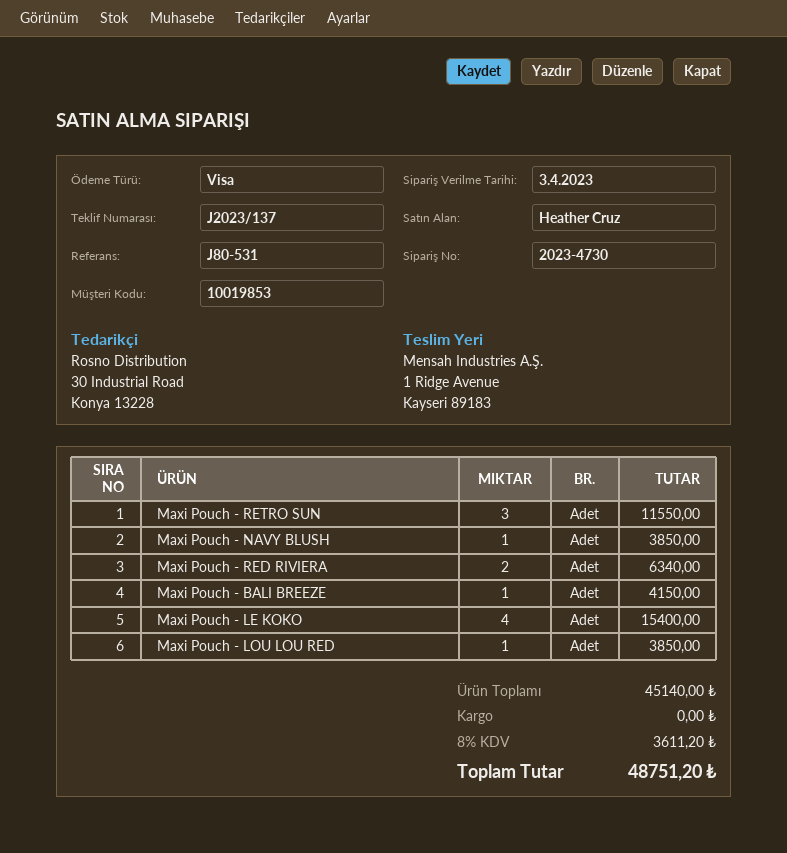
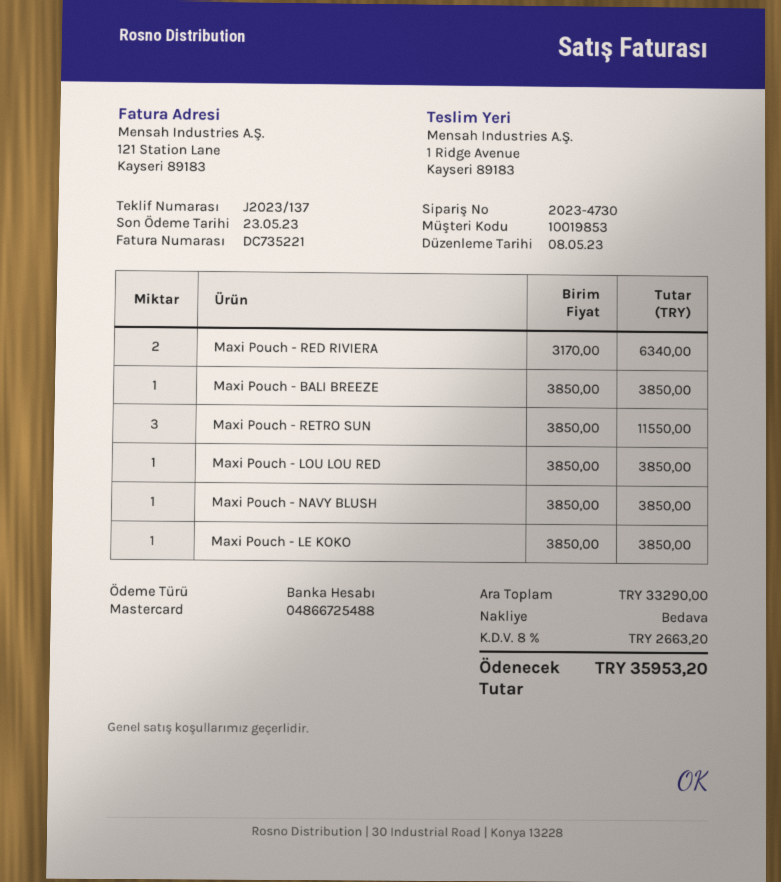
payment method: Visa -> Mastercard
Maxi Pouch - BALI BREEZE: 1 for 4150.00 -> 1 for 3850.00
Maxi Pouch - LE KOKO: 4 for 15400.00 -> 1 for 3850.00
subtotal: 45140.00 -> 33290.00
tax: 8% = 3611.20 -> 8% = 2663.20
total: 48751.20 -> 35953.20

